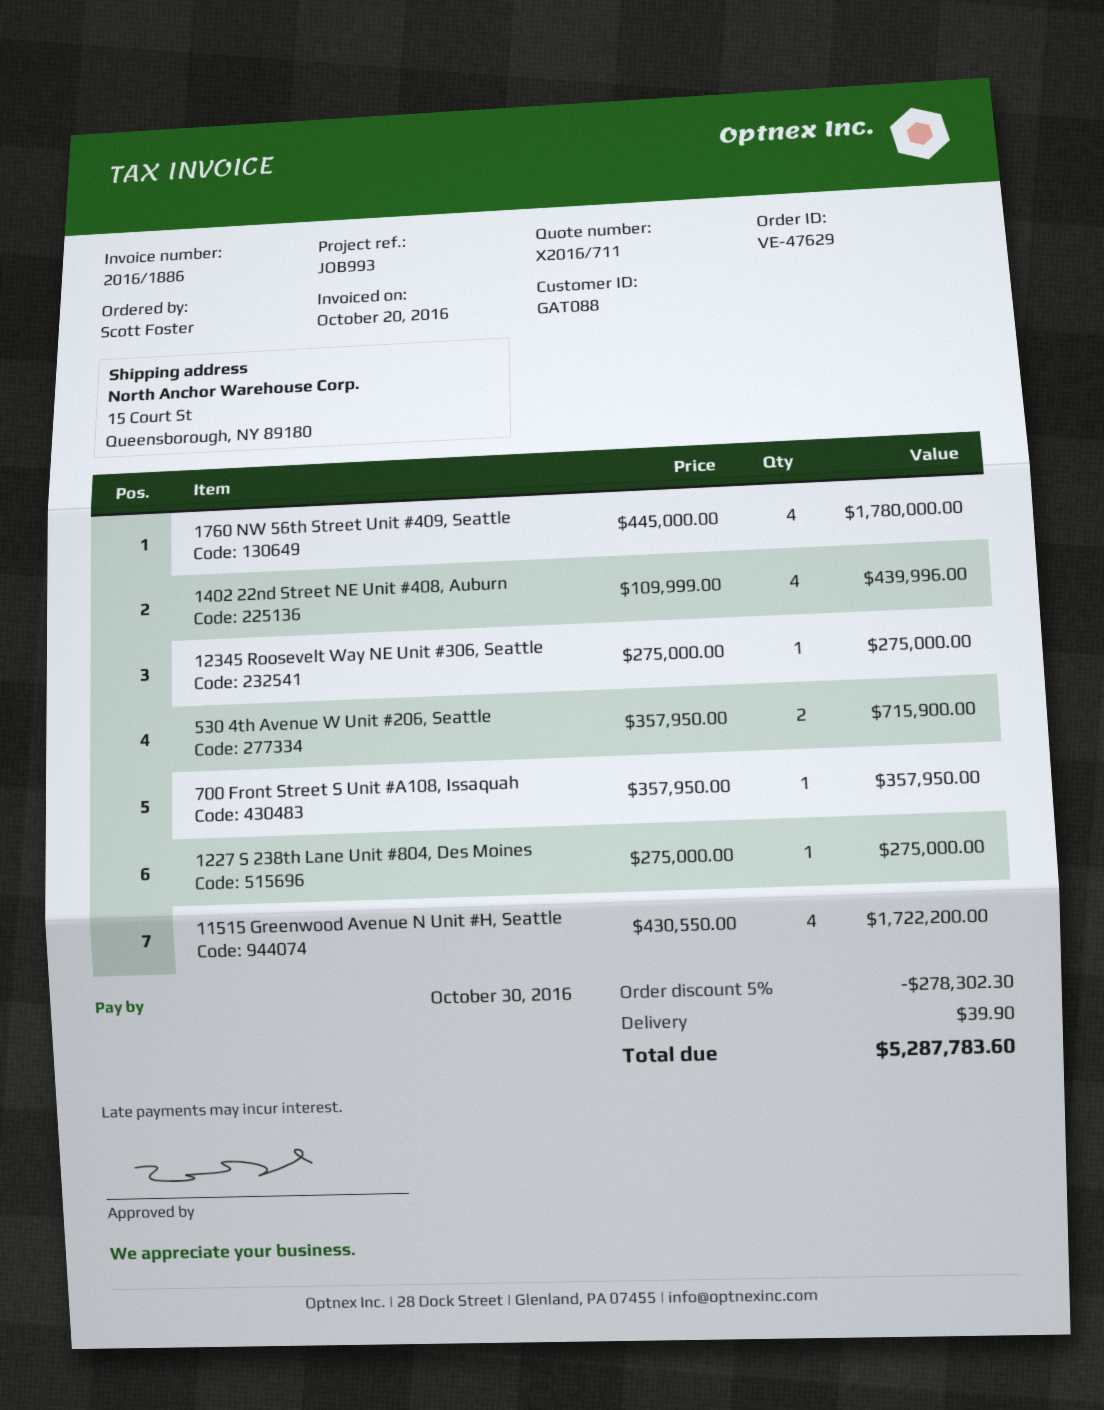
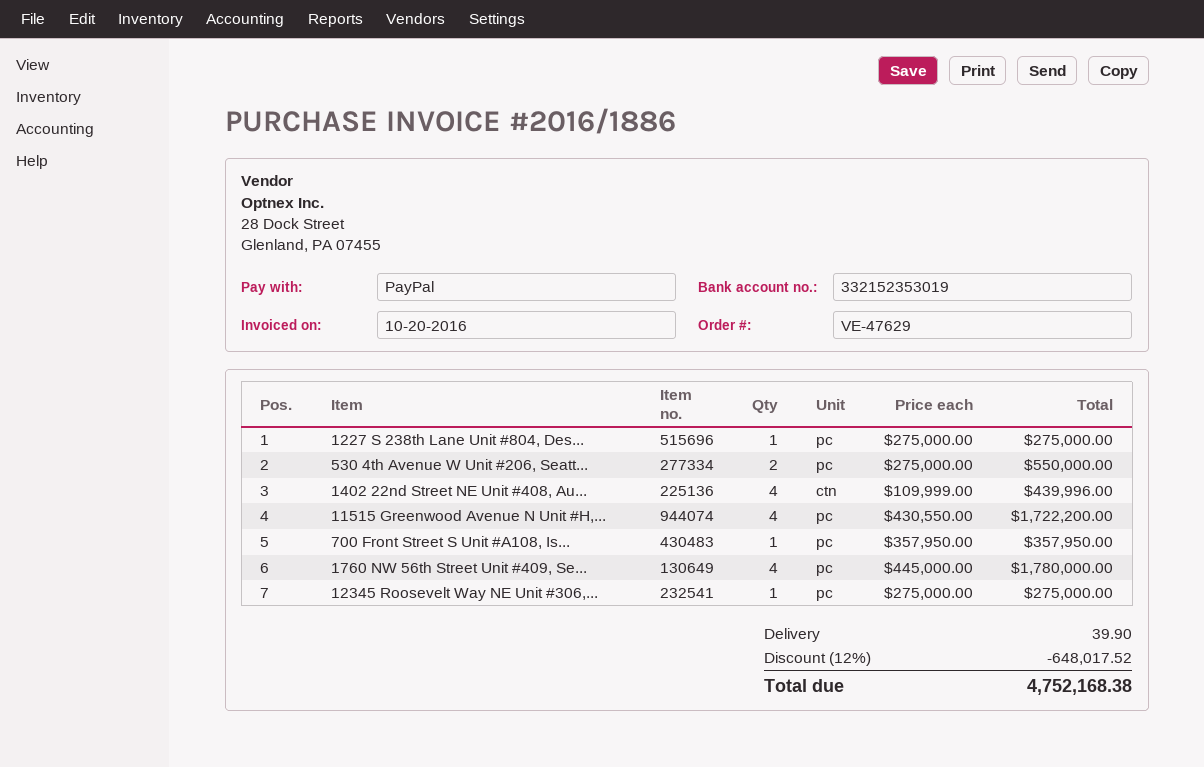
530 4th Avenue W Unit #206, Seattle: 2 x 357950.00 = 715900.00 -> 2 x 275000.00 = 550000.00
discount: 5% = 278302.30 -> 12% = 648017.52
total: 5287783.60 -> 4752168.38

